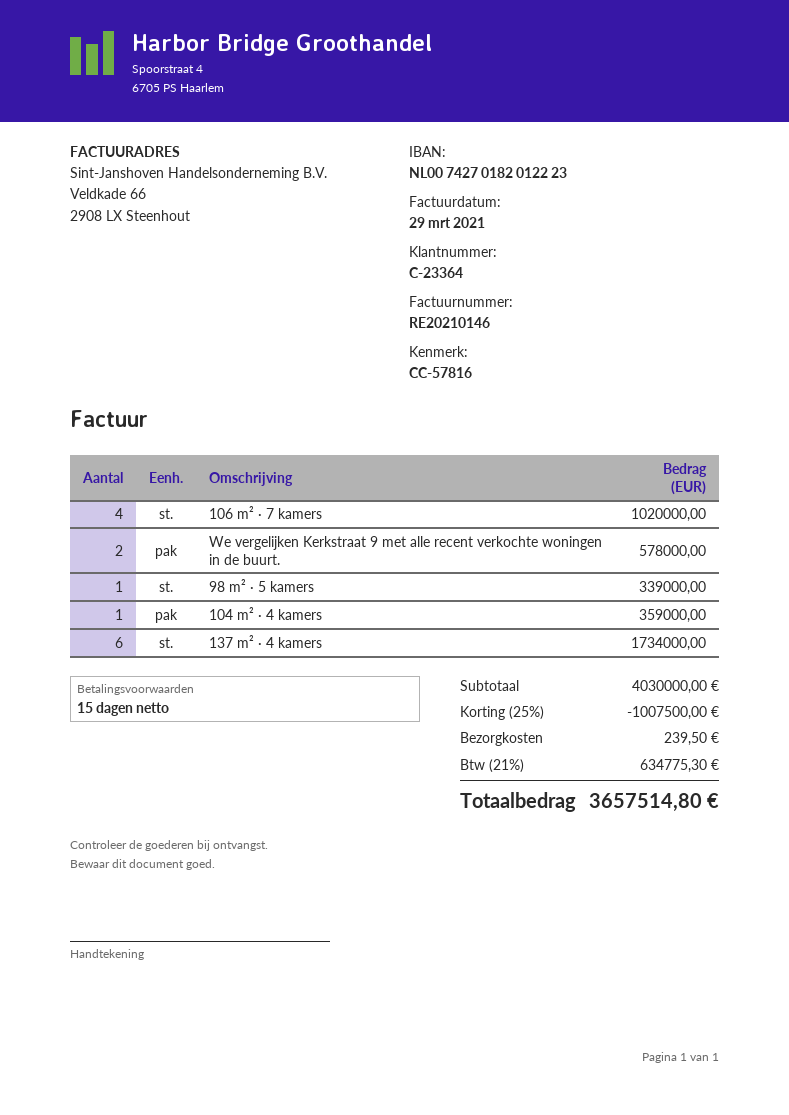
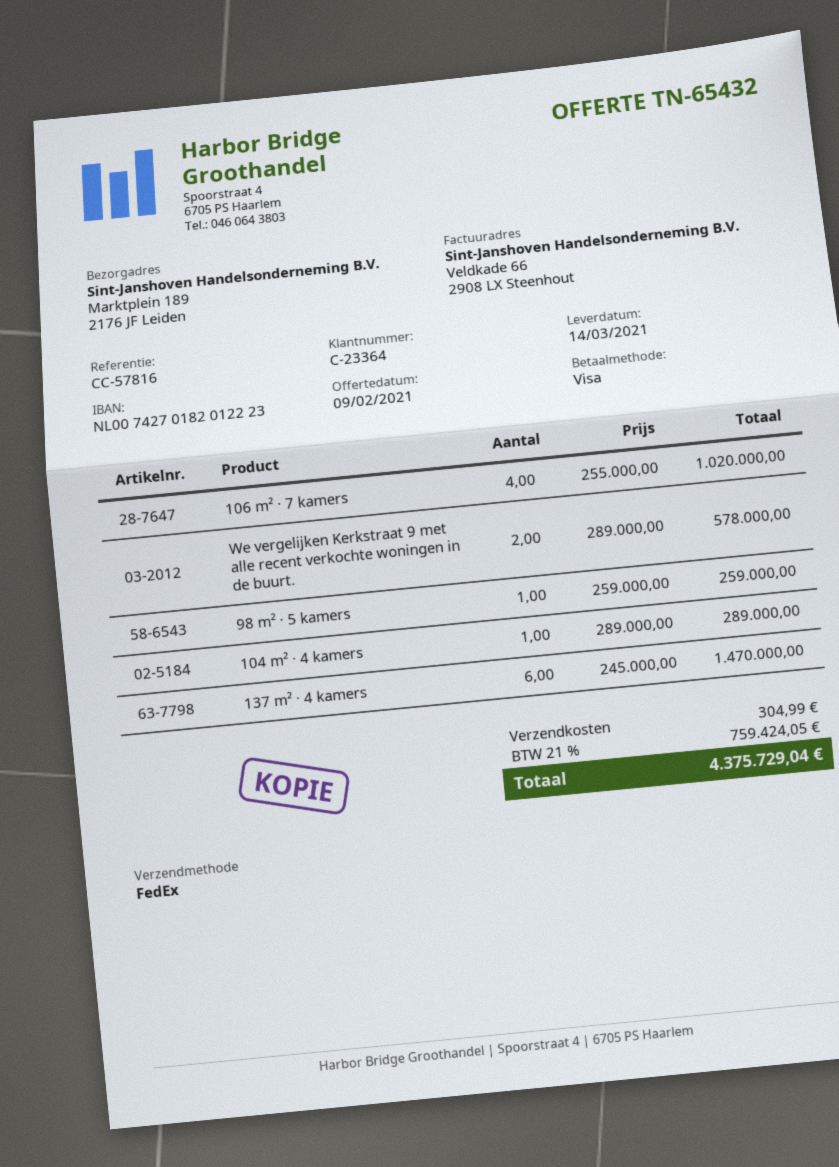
98 m² · 5 kamers: 1 for 339000.00 -> 1 for 259000.00
104 m² · 4 kamers: 1 for 359000.00 -> 1 for 289000.00
137 m² · 4 kamers: 6 for 1734000.00 -> 6 for 1470000.00
discount: 25% = 1007500.00 -> none
shipping: 239.50 -> 304.99
tax: 21% = 634775.30 -> 21% = 759424.05
total: 3657514.80 -> 4375729.04

